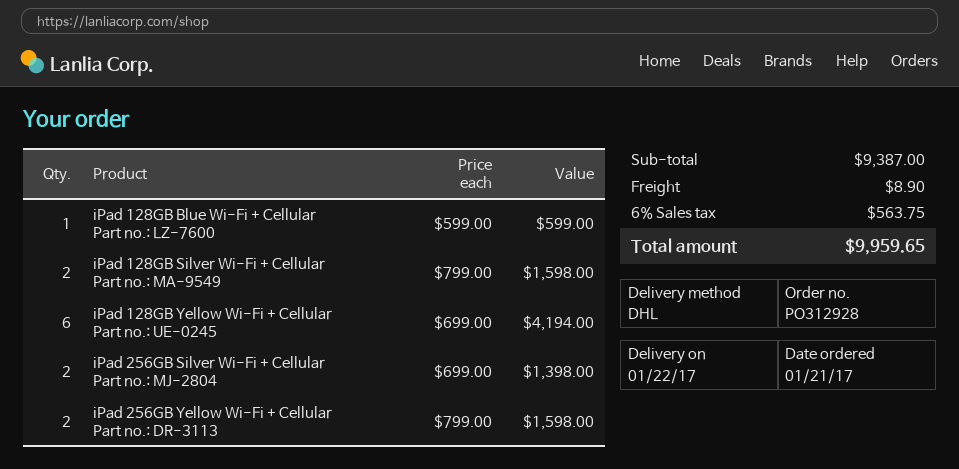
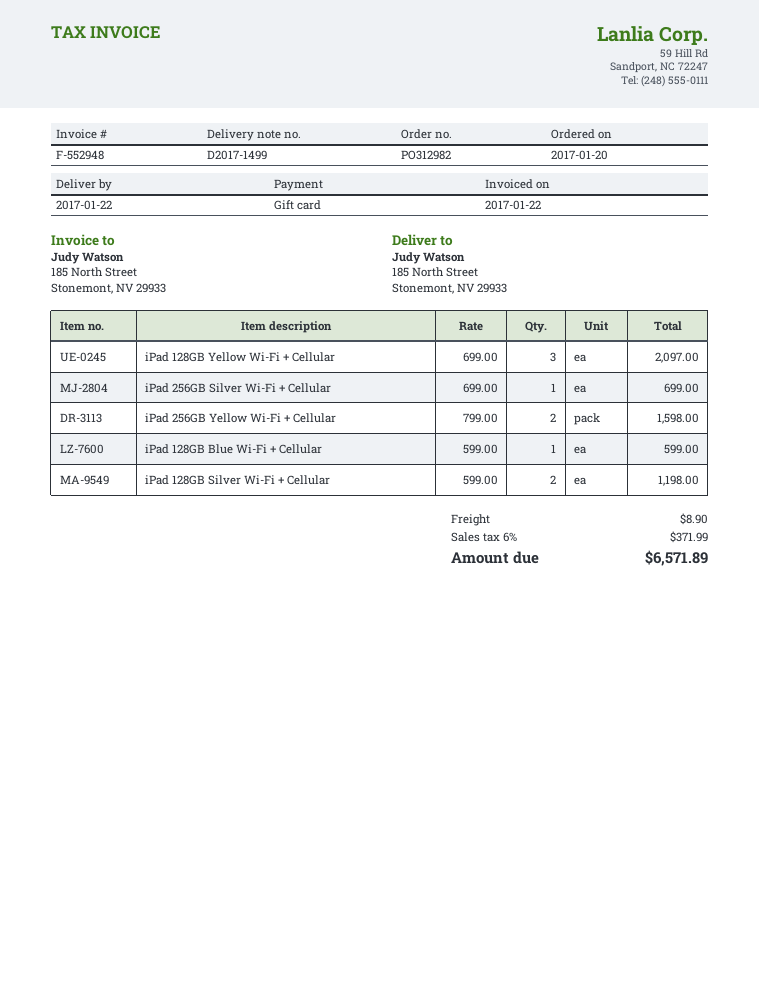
order number: PO312928 -> PO312982
order date: 2017-01-21 -> 2017-01-20
iPad 128GB Silver Wi-Fi + Cellular: 2 x 799.00 = 1598.00 -> 2 x 599.00 = 1198.00
iPad 128GB Yellow Wi-Fi + Cellular: 6 x 699.00 = 4194.00 -> 3 x 699.00 = 2097.00
iPad 256GB Silver Wi-Fi + Cellular: 2 x 699.00 = 1398.00 -> 1 x 699.00 = 699.00
tax: 6% = 563.75 -> 6% = 371.99
total: 9959.65 -> 6571.89

